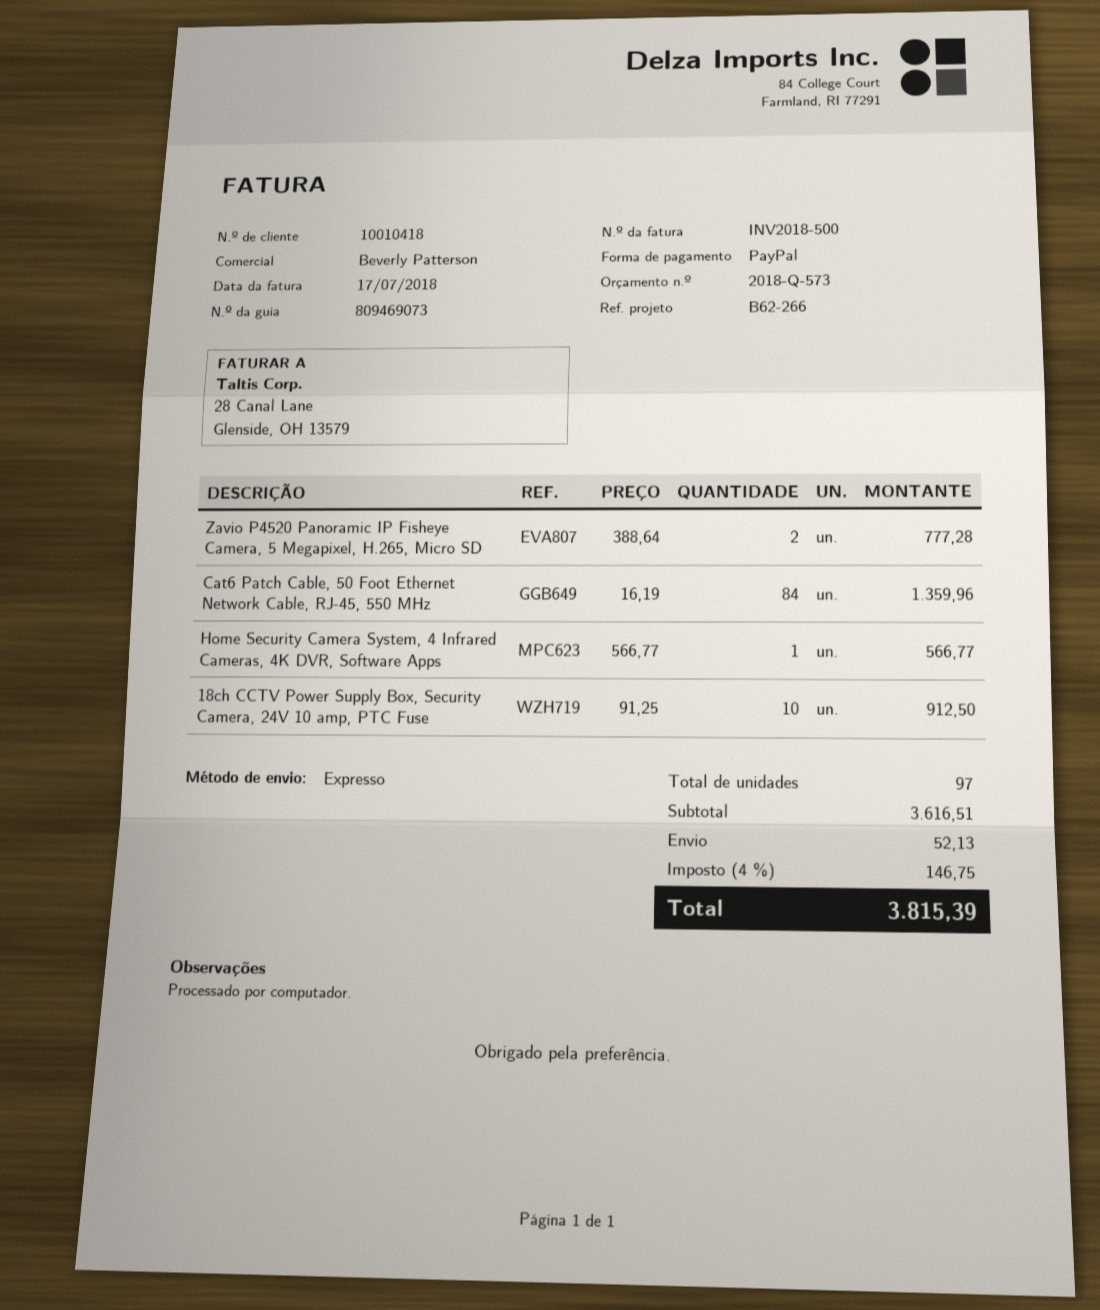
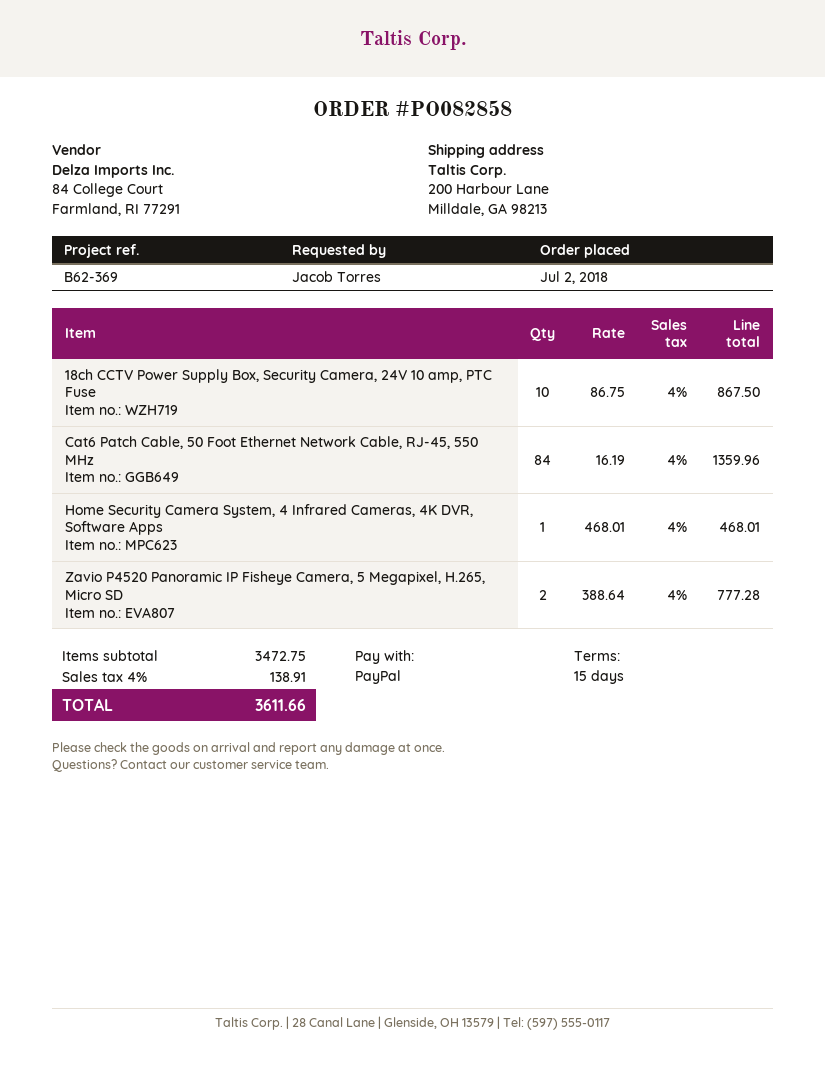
reference: B62-266 -> B62-369
Home Security Camera System, 4 Infrared Cameras, 4K DVR, Software Apps: 1 x 566.77 = 566.77 -> 1 x 468.01 = 468.01
18ch CCTV Power Supply Box, Security Camera, 24V 10 amp, PTC Fuse: 10 x 91.25 = 912.50 -> 10 x 86.75 = 867.50
subtotal: 3616.51 -> 3472.75
shipping: 52.13 -> none
tax: 4% = 146.75 -> 4% = 138.91
total: 3815.39 -> 3611.66

